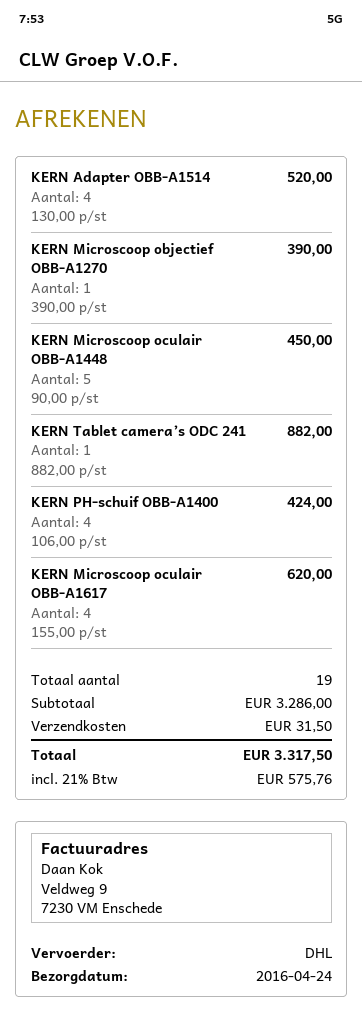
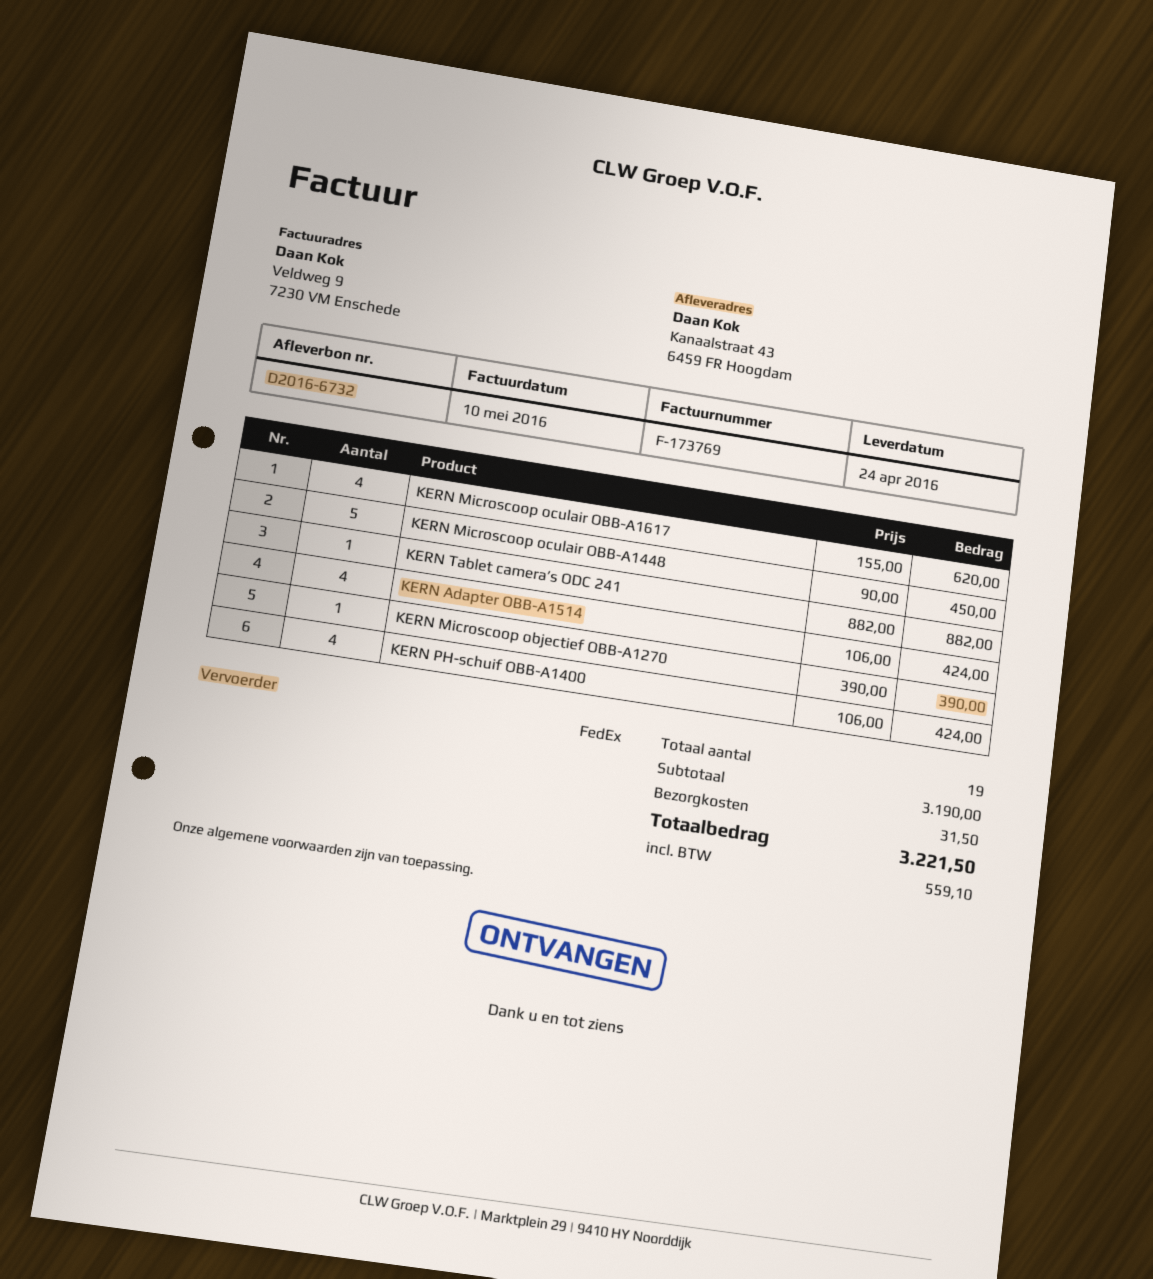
shipping method: DHL -> FedEx
KERN Adapter OBB-A1514: 4 x 130.00 = 520.00 -> 4 x 106.00 = 424.00
subtotal: 3286.00 -> 3190.00
tax: 575.76 -> 559.10
total: 3317.50 -> 3221.50

